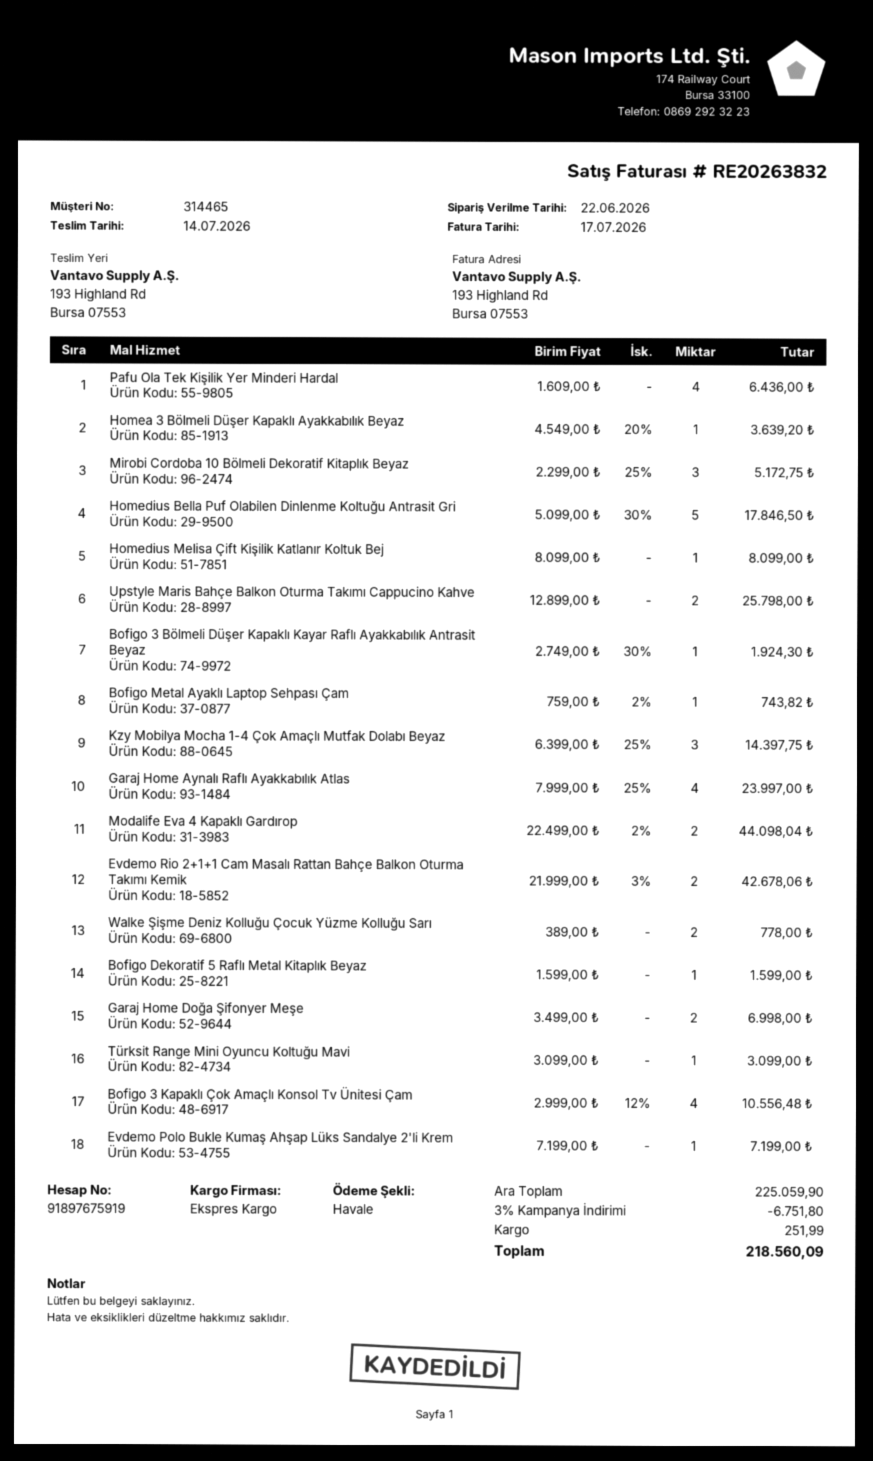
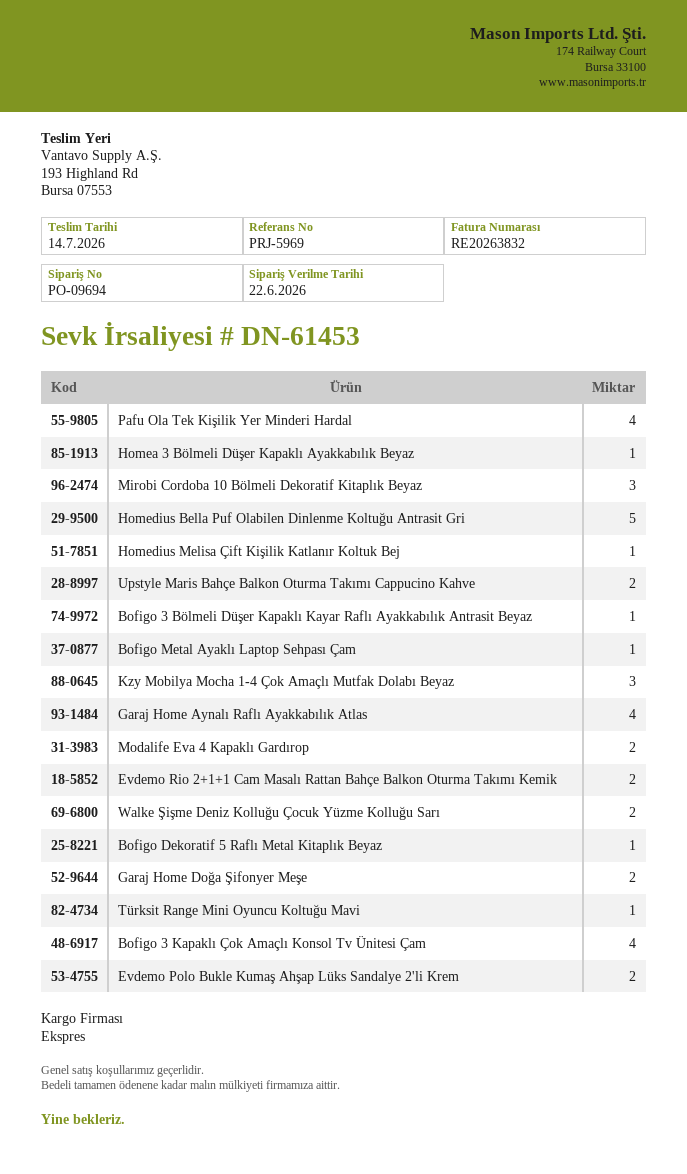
Evdemo Polo Bukle Kumaş Ahşap Lüks Sandalye 2'li Krem: 1 -> 2

